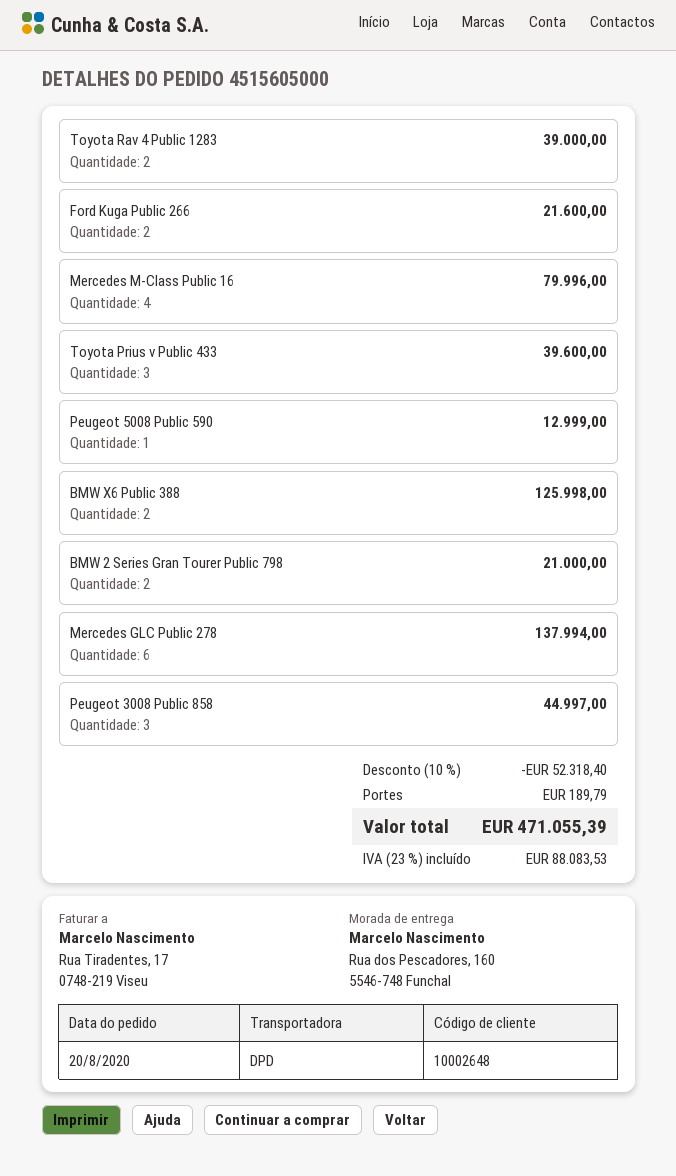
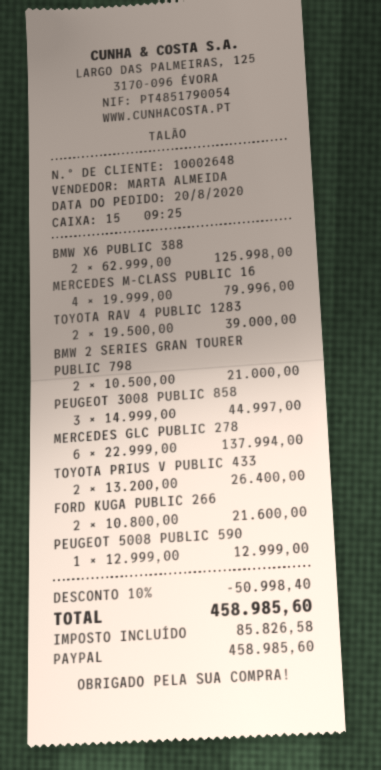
Toyota Prius v Public 433: 3 for 39600.00 -> 2 for 26400.00
discount: 10% = 52318.40 -> 10% = 50998.40
shipping: 189.79 -> none
tax: 88083.53 -> 85826.58
total: 471055.39 -> 458985.60

